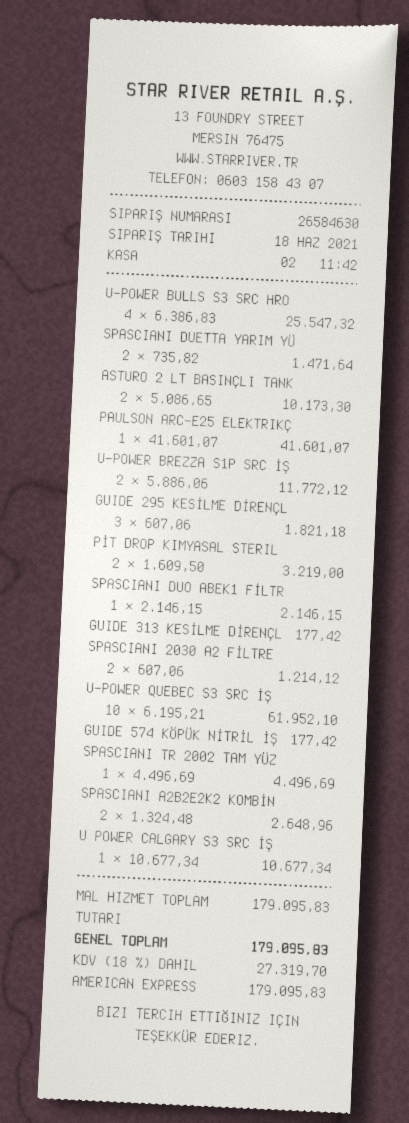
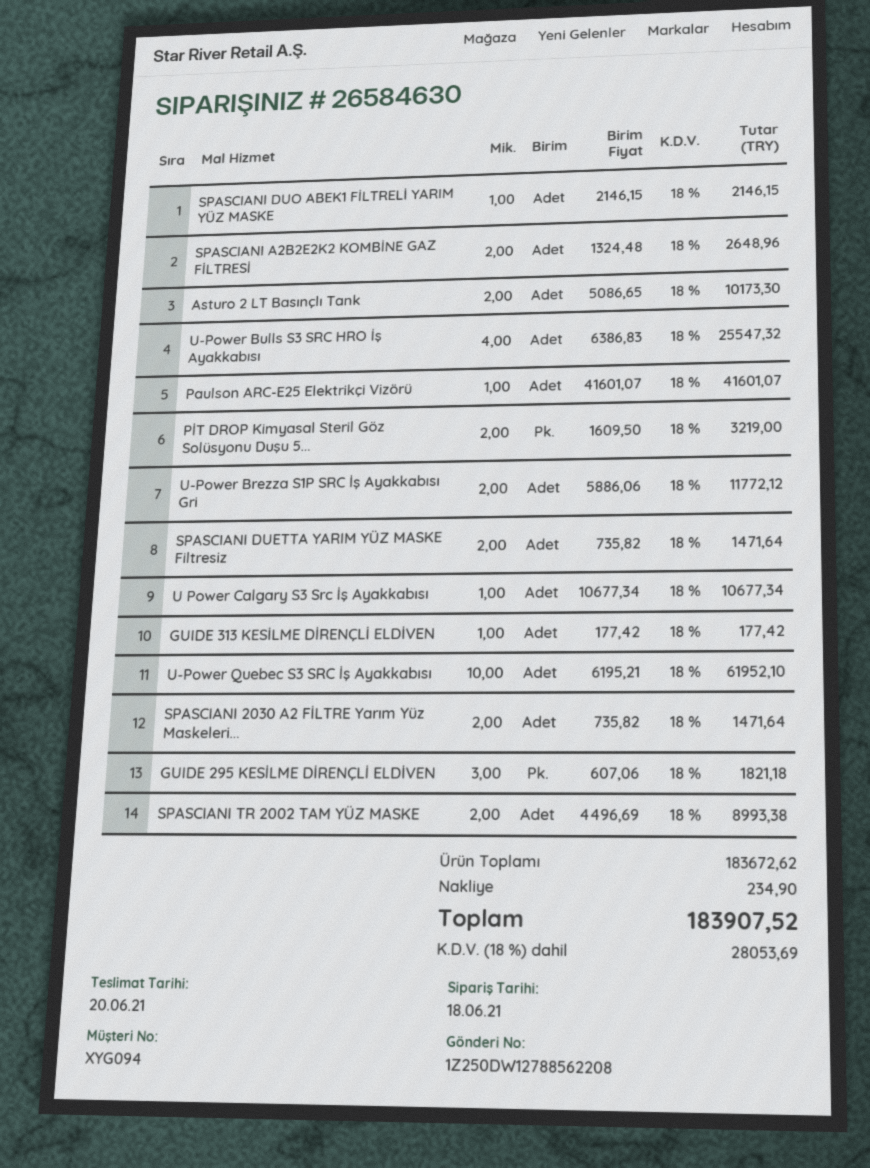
SPASCIANI 2030 A2 FİLTRE: 2 x 607.06 = 1214.12 -> 2 x 735.82 = 1471.64
GUIDE 574 KÖPÜK NİTRİL İŞ: 1 x 177.42 = 177.42 -> none
SPASCIANI TR 2002 TAM YÜZ: 1 x 4496.69 = 4496.69 -> 2 x 4496.69 = 8993.38
subtotal: 179095.83 -> 183672.62
shipping: none -> 234.90
tax: 18% = 27319.70 -> 18% = 28053.69
total: 179095.83 -> 183907.52

